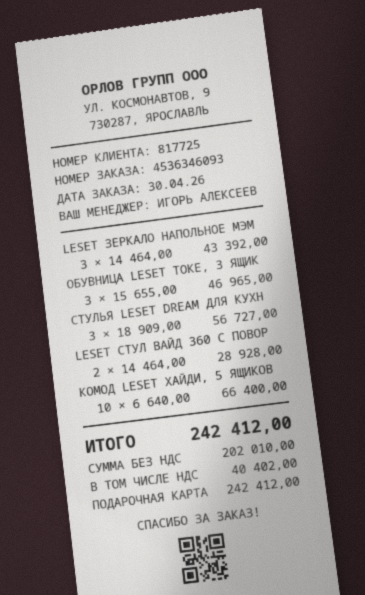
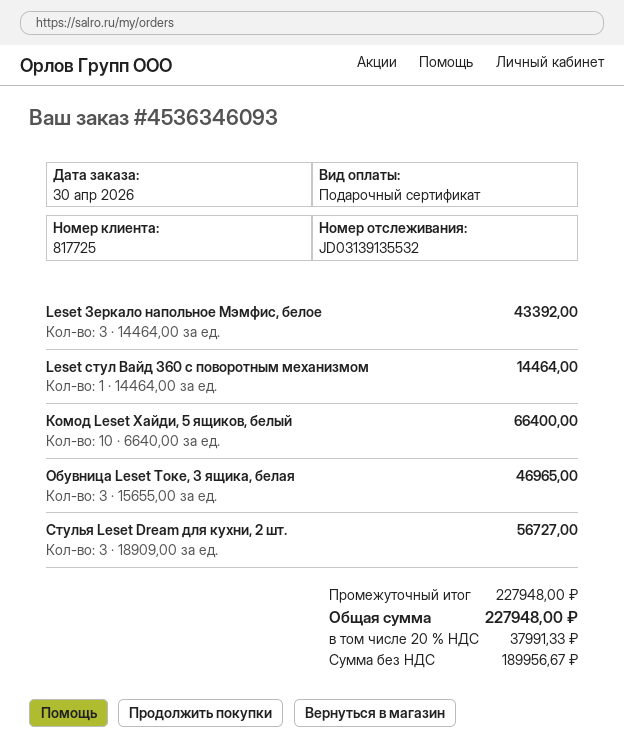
LESET СТУЛ ВАЙД 360 С ПОВОР: 2 x 14464.00 = 28928.00 -> 1 x 14464.00 = 14464.00
net: 202010.00 -> 189956.67
tax: 40402.00 -> 37991.33
total: 242412.00 -> 227948.00

